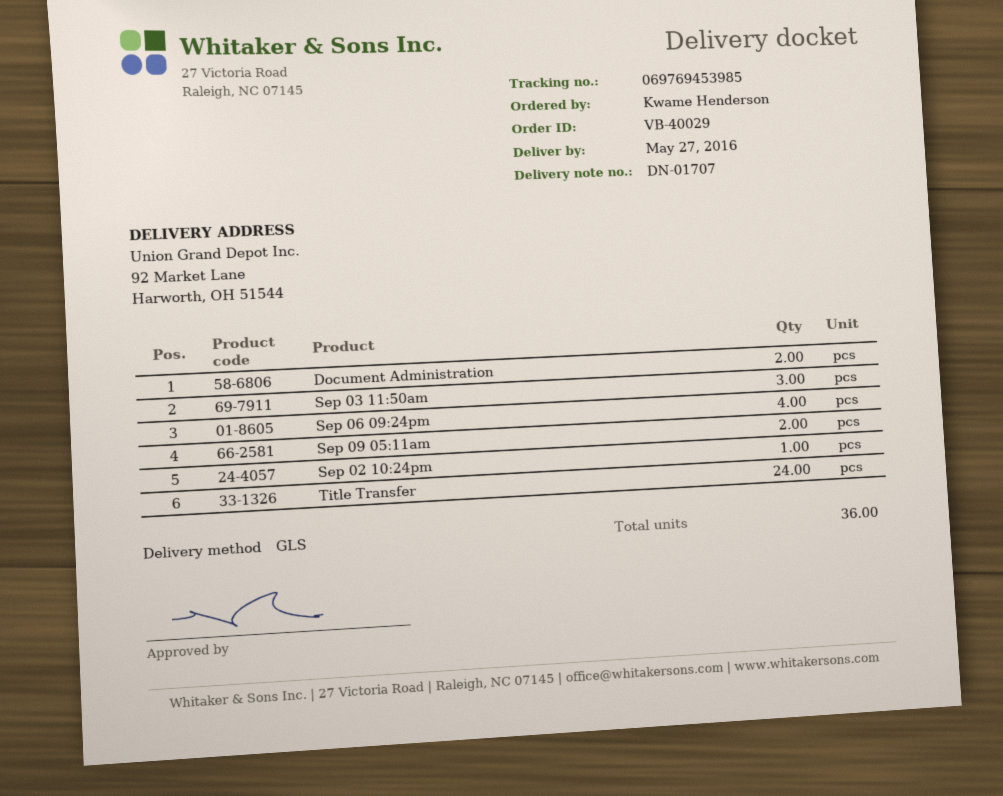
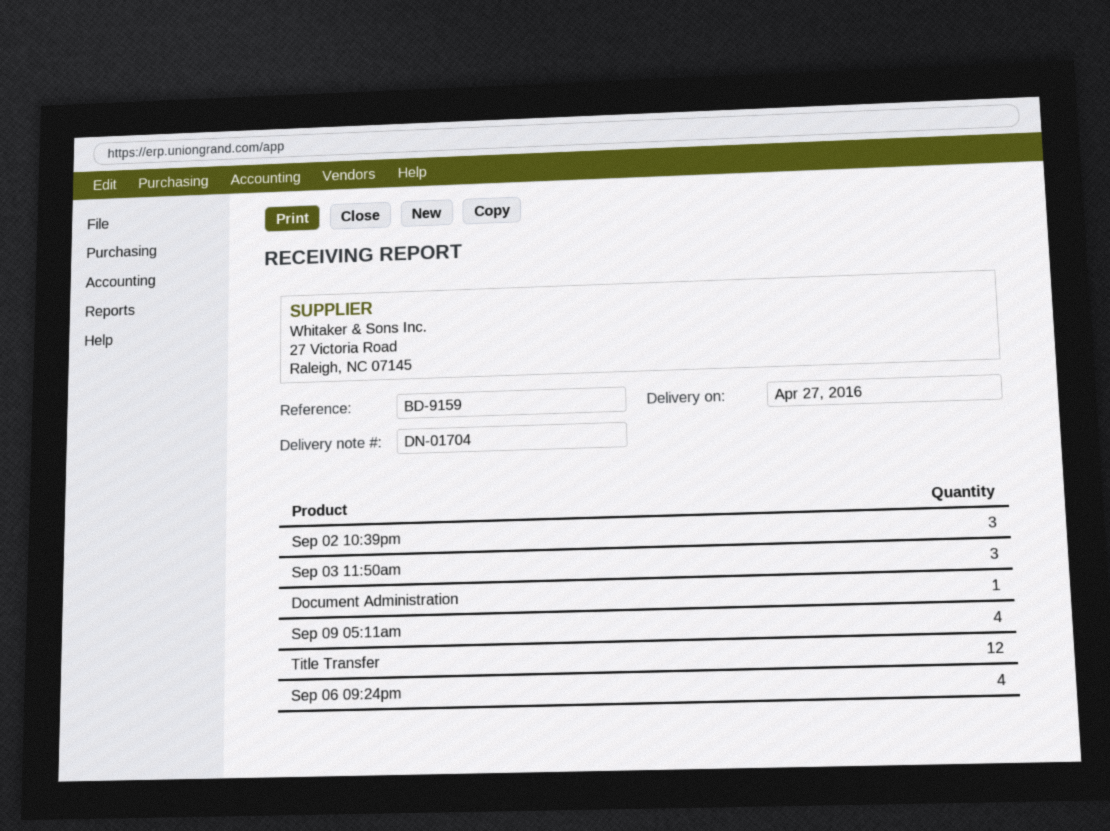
delivery note number: DN-01707 -> DN-01704
delivery date: 2016-05-27 -> 2016-04-27
Document Administration: 2 -> 1
Sep 09 05:11am: 2 -> 4
Sep 02 10:24pm: 1 -> none
Title Transfer: 24 -> 12
Sep 02 10:39pm: none -> 3

